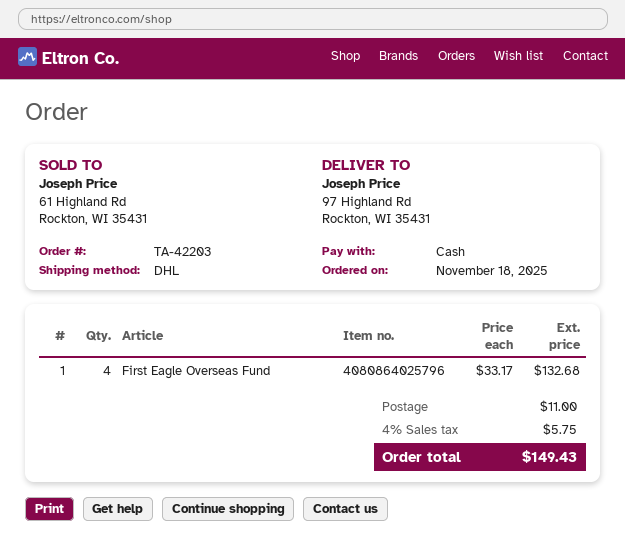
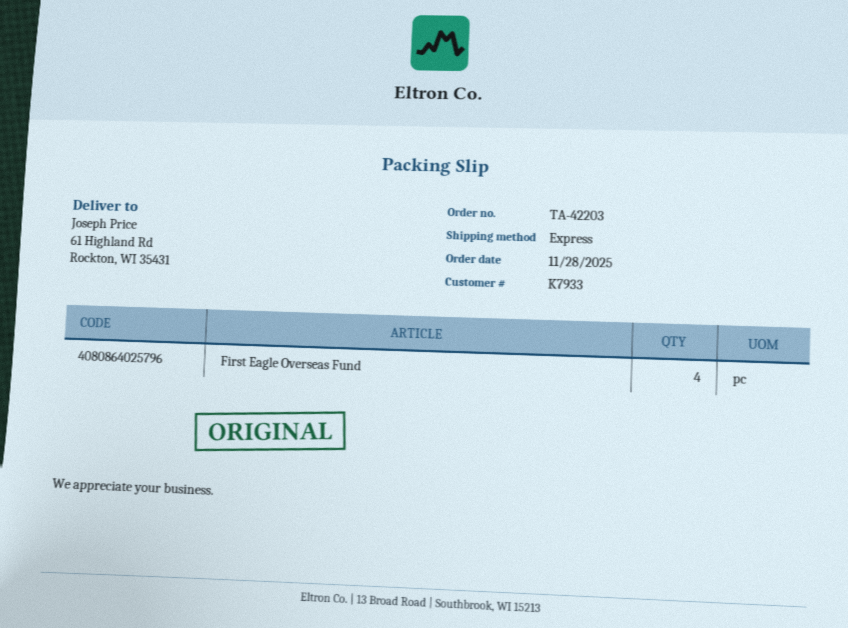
order date: 2025-11-18 -> 2025-11-28
shipping method: DHL -> express
ship to: 97 Highland Rd, Rockton, WI 35431 -> 61 Highland Rd, Rockton, WI 35431

